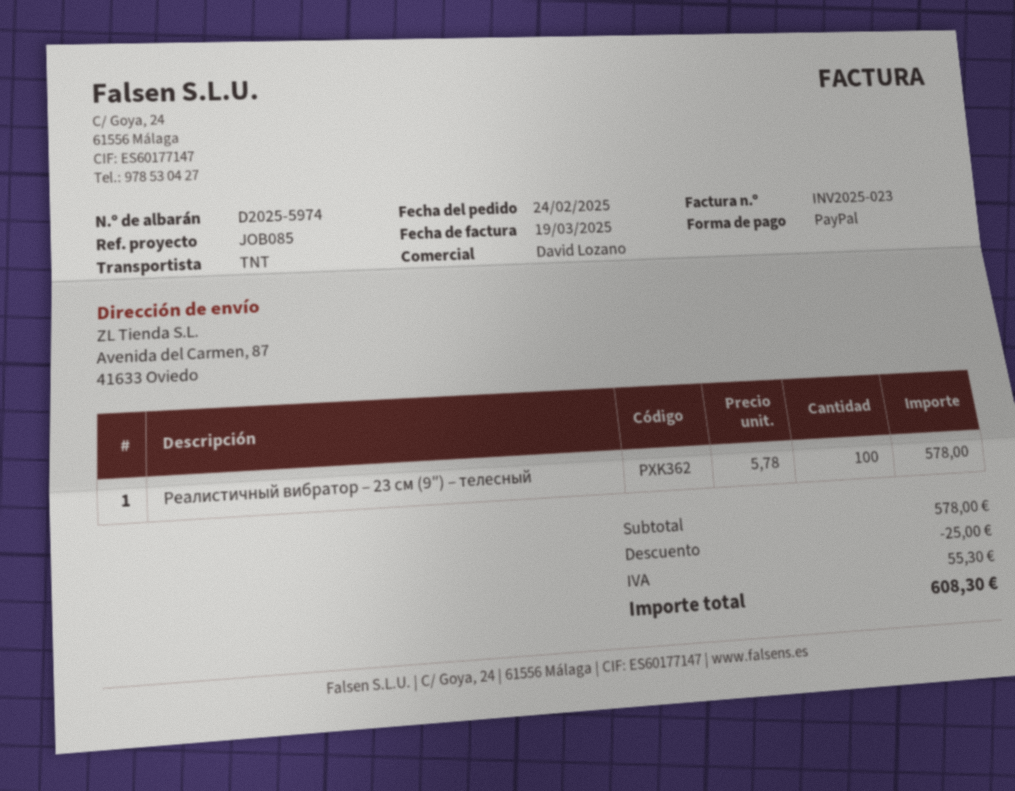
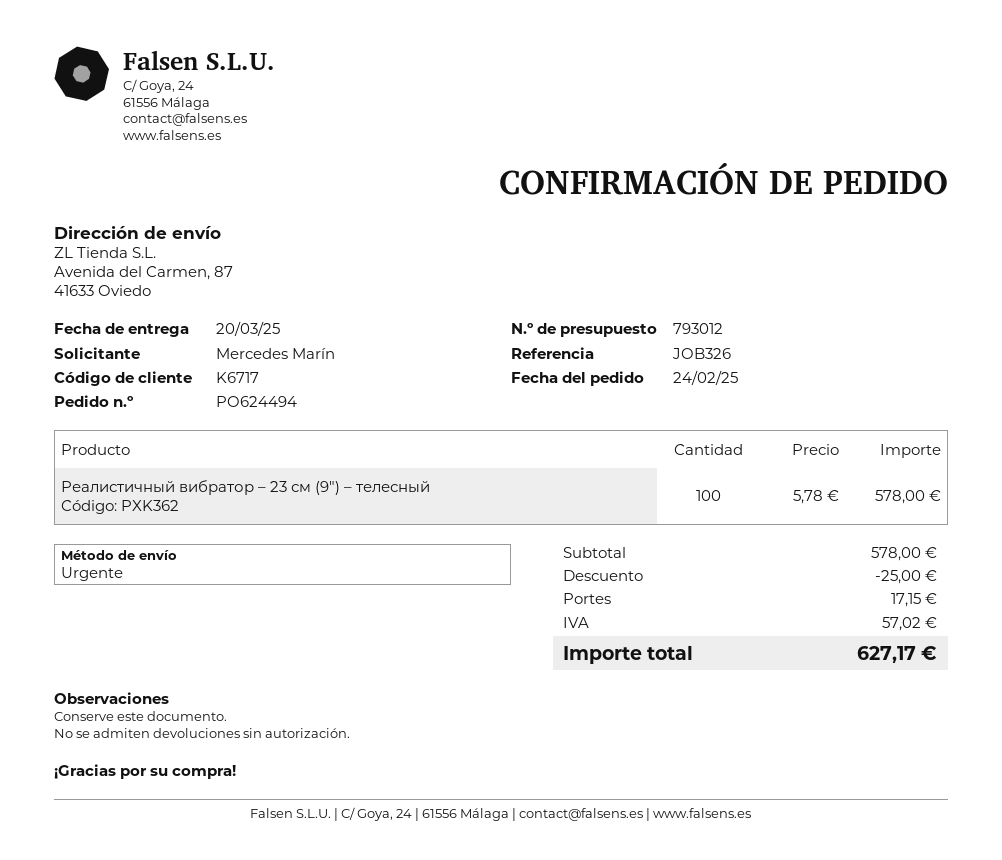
reference: JOB085 -> JOB326
shipping method: TNT -> express
shipping: none -> 17.15
tax: 55.30 -> 57.02
total: 608.30 -> 627.17

